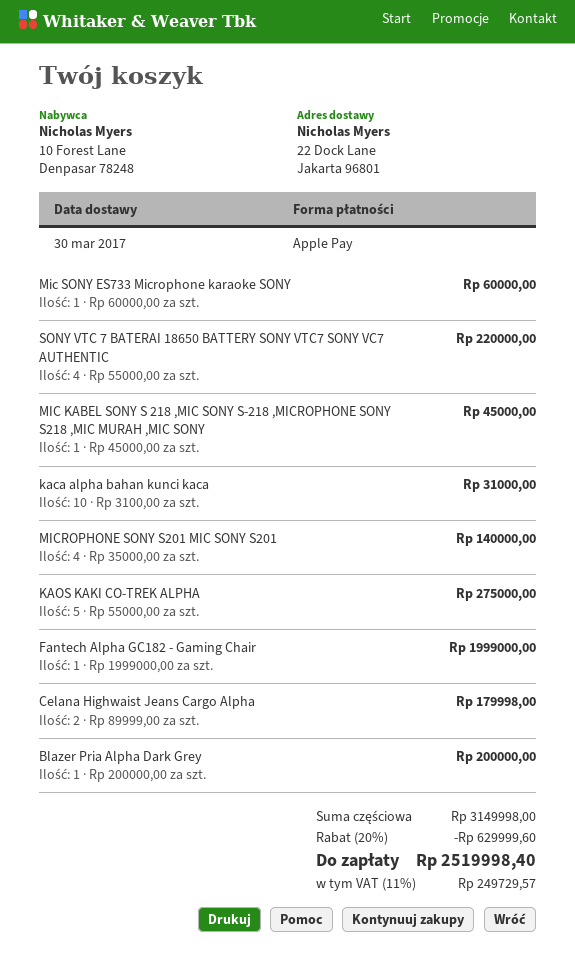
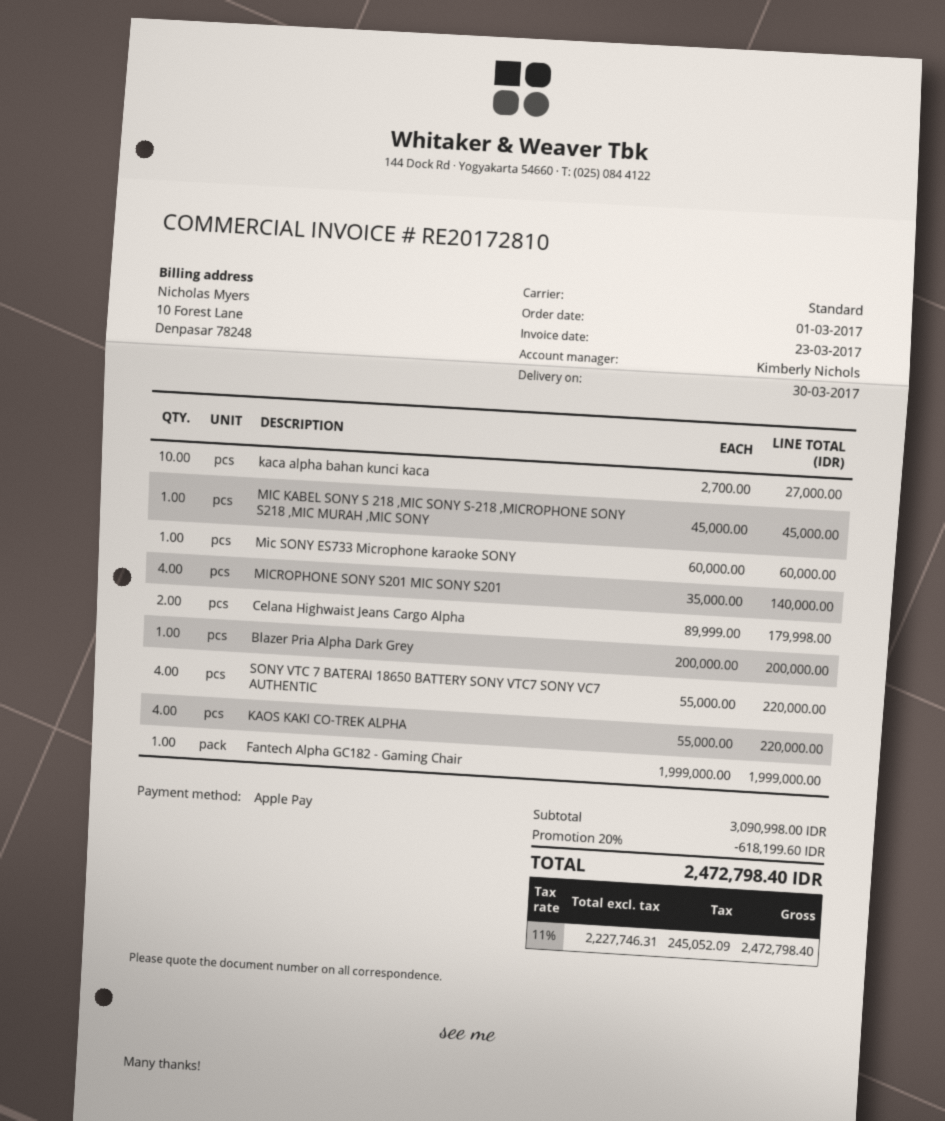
kaca alpha bahan kunci kaca: 10 x 3100.00 = 31000.00 -> 10 x 2700.00 = 27000.00
KAOS KAKI CO-TREK ALPHA: 5 x 55000.00 = 275000.00 -> 4 x 55000.00 = 220000.00
subtotal: 3149998.00 -> 3090998.00
discount: 20% = 629999.60 -> 20% = 618199.60
tax: 11% = 249729.57 -> 11% = 245052.09
total: 2519998.40 -> 2472798.40

